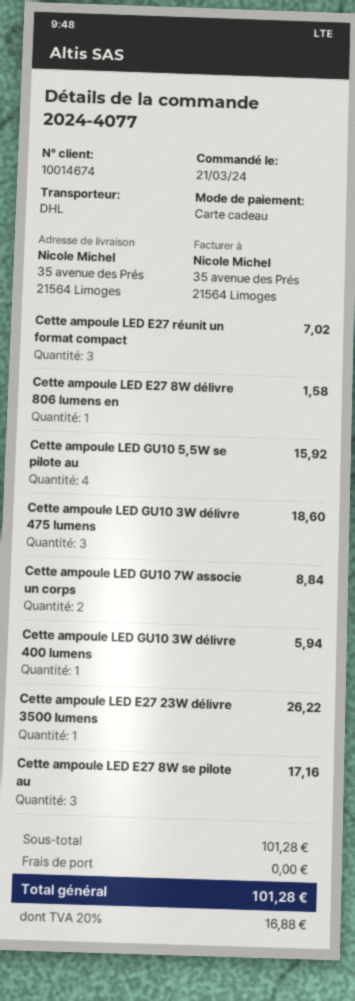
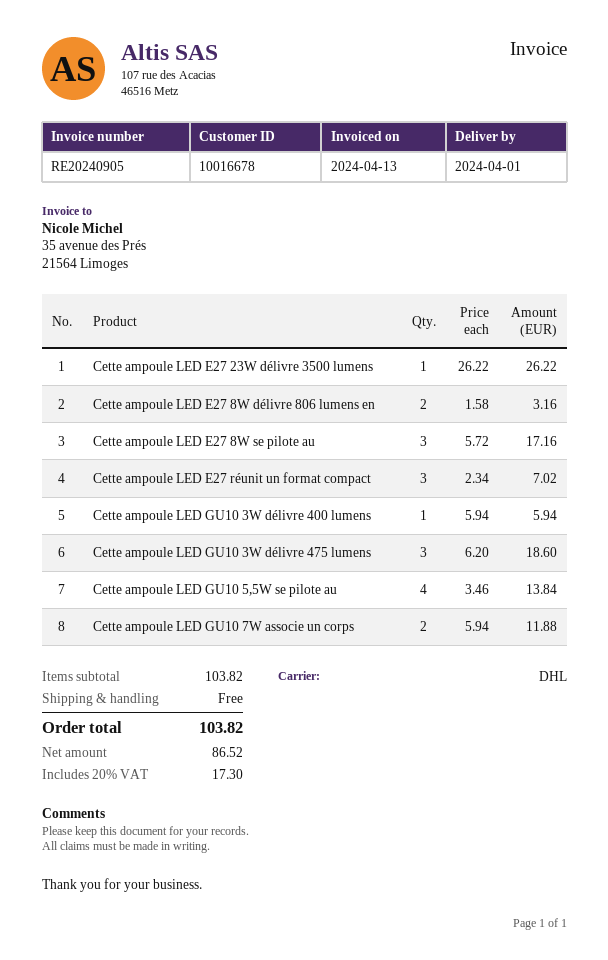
customer number: 10014674 -> 10016678
Cette ampoule LED E27 8W délivre 806 lumens en: 1 for 1.58 -> 2 for 3.16
Cette ampoule LED GU10 5,5W se pilote au: 4 for 15.92 -> 4 for 13.84
Cette ampoule LED GU10 7W associe un corps: 2 for 8.84 -> 2 for 11.88
subtotal: 101.28 -> 103.82
tax: 20% = 16.88 -> 20% = 17.30
total: 101.28 -> 103.82

